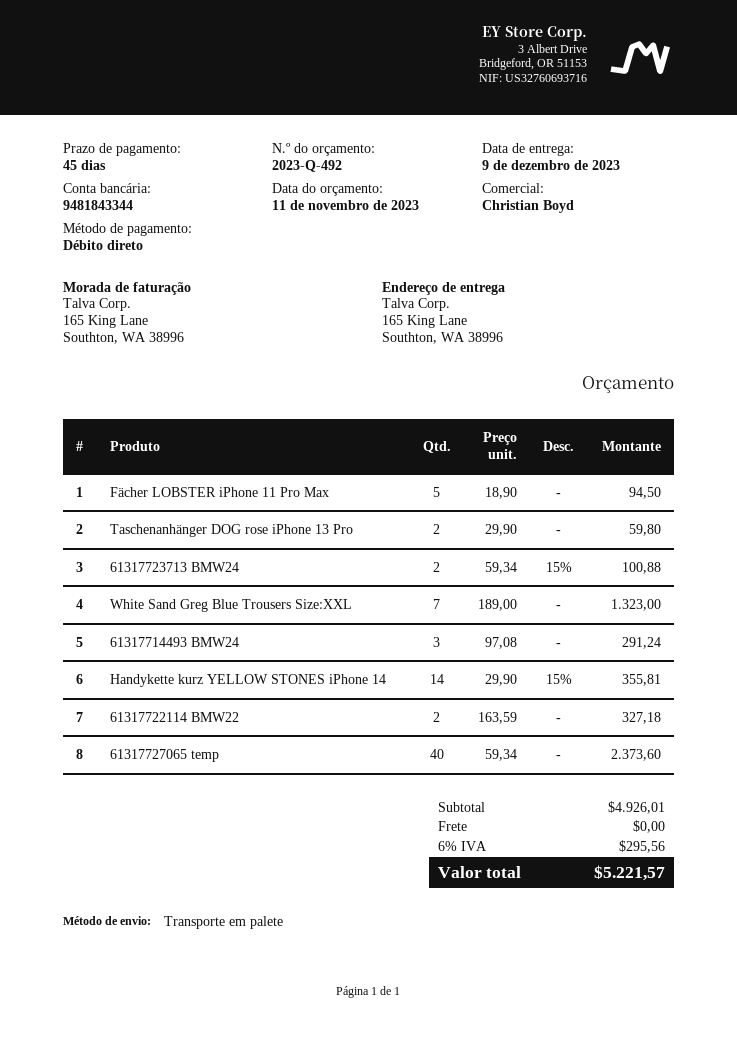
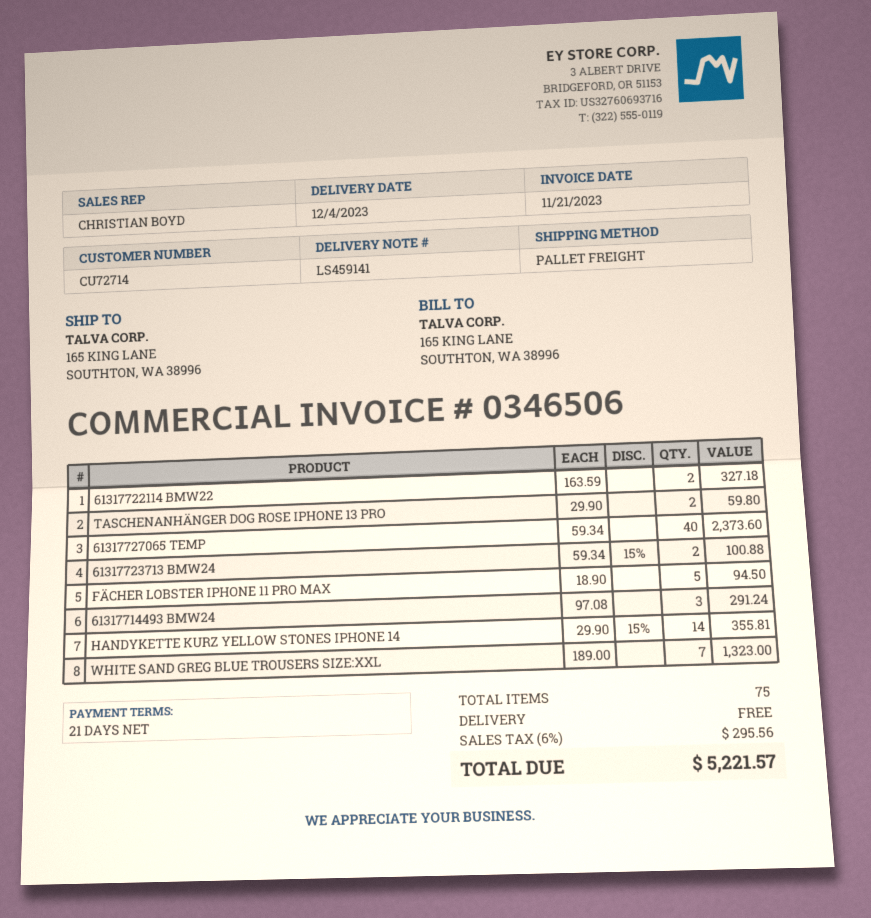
delivery date: 2023-12-09 -> 2023-12-04
payment terms: 45 days -> 21 days

